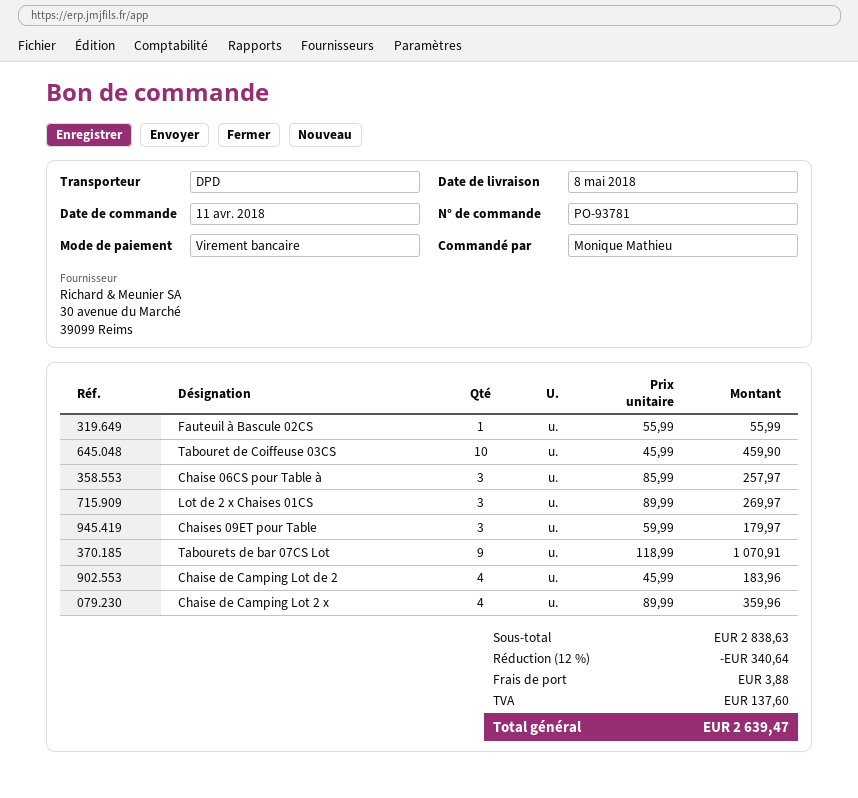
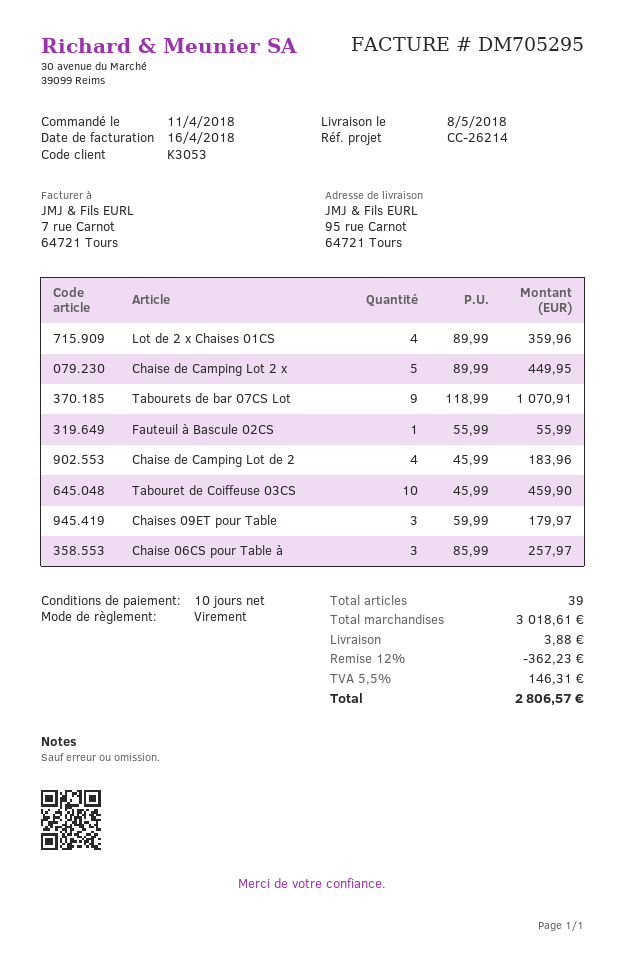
Lot de 2 x Chaises 01CS: 3 x 89.99 = 269.97 -> 4 x 89.99 = 359.96
Chaise de Camping Lot 2 x: 4 x 89.99 = 359.96 -> 5 x 89.99 = 449.95
subtotal: 2838.63 -> 3018.61
discount: 12% = 340.64 -> 12% = 362.23
tax: 137.60 -> 146.31
total: 2639.47 -> 2806.57

